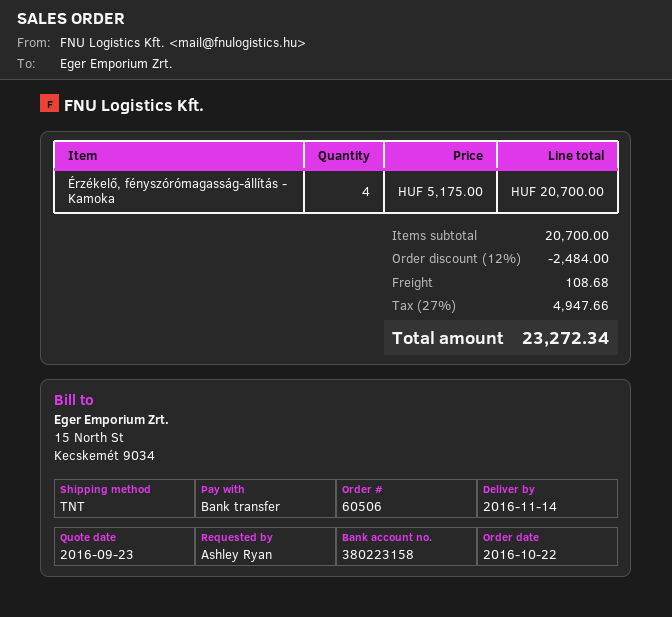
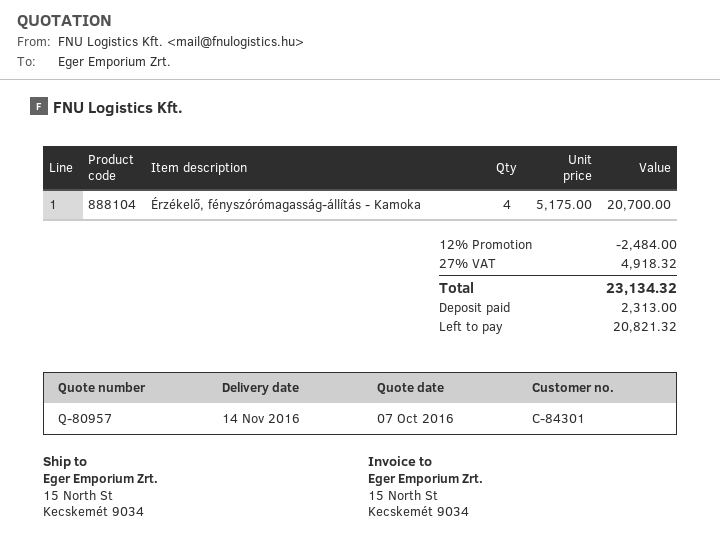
quote date: 2016-09-23 -> 2016-10-07
shipping: 108.68 -> none
tax: 27% = 4947.66 -> 27% = 4918.32
total: 23272.34 -> 23134.32

